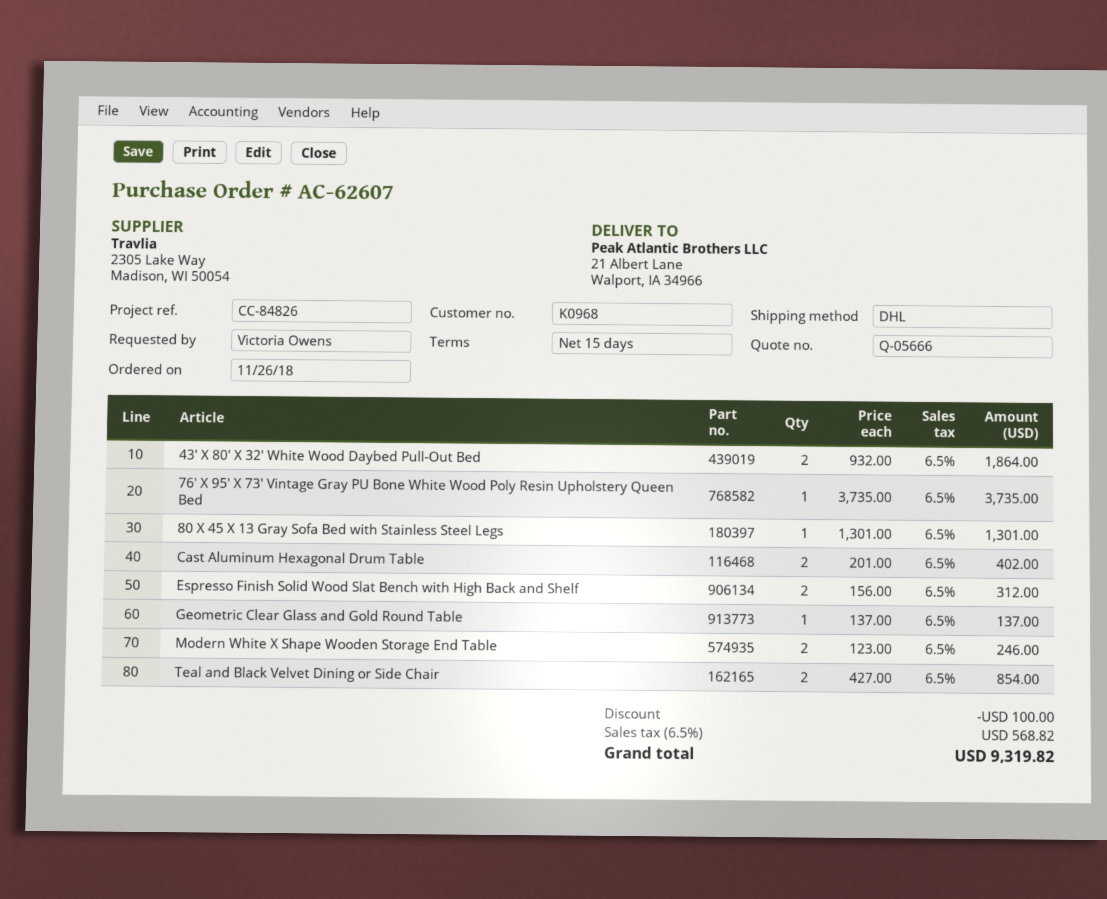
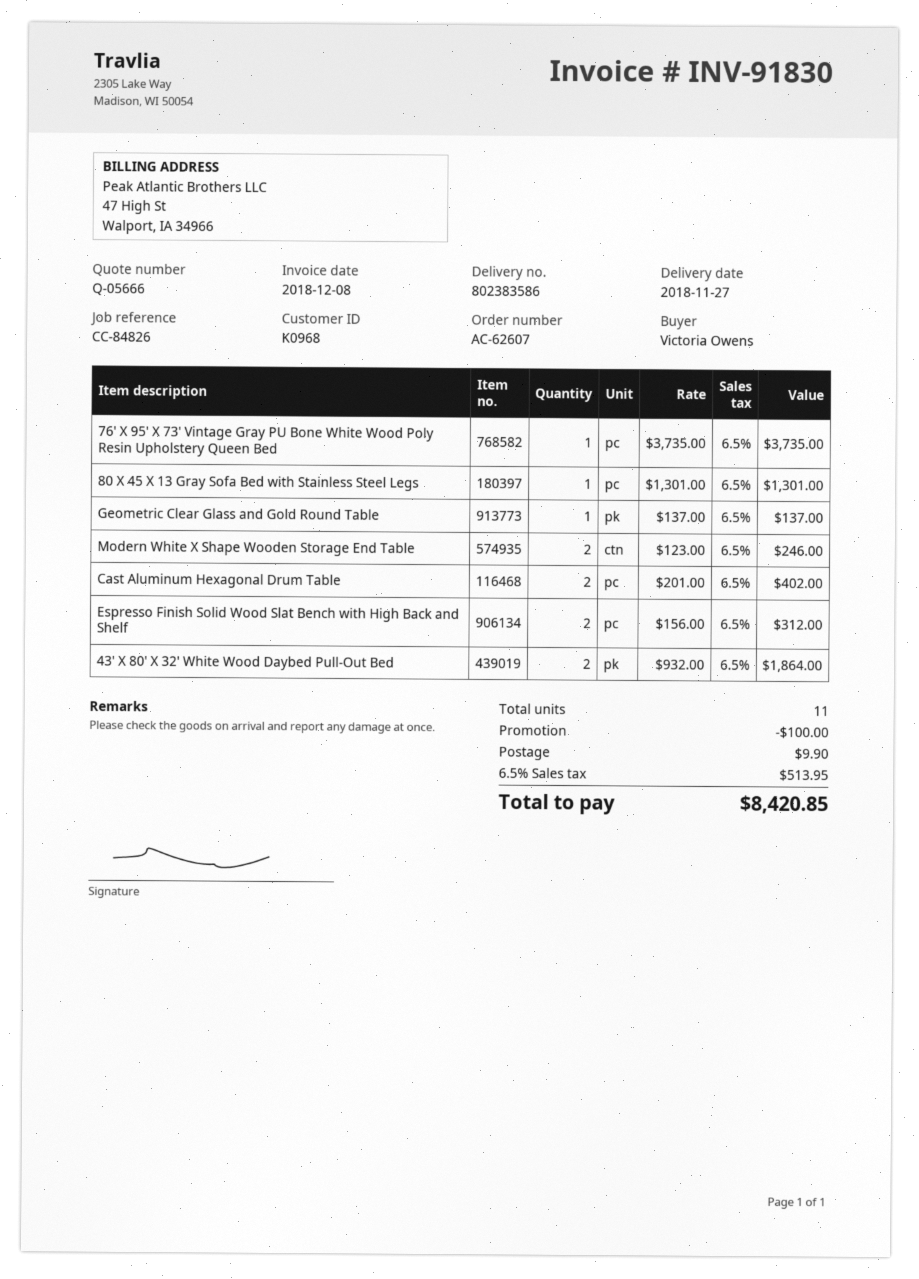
Teal and Black Velvet Dining or Side Chair: 2 x 427.00 = 854.00 -> none
shipping: none -> 9.90
tax: 6.5% = 568.82 -> 6.5% = 513.95
total: 9319.82 -> 8420.85

